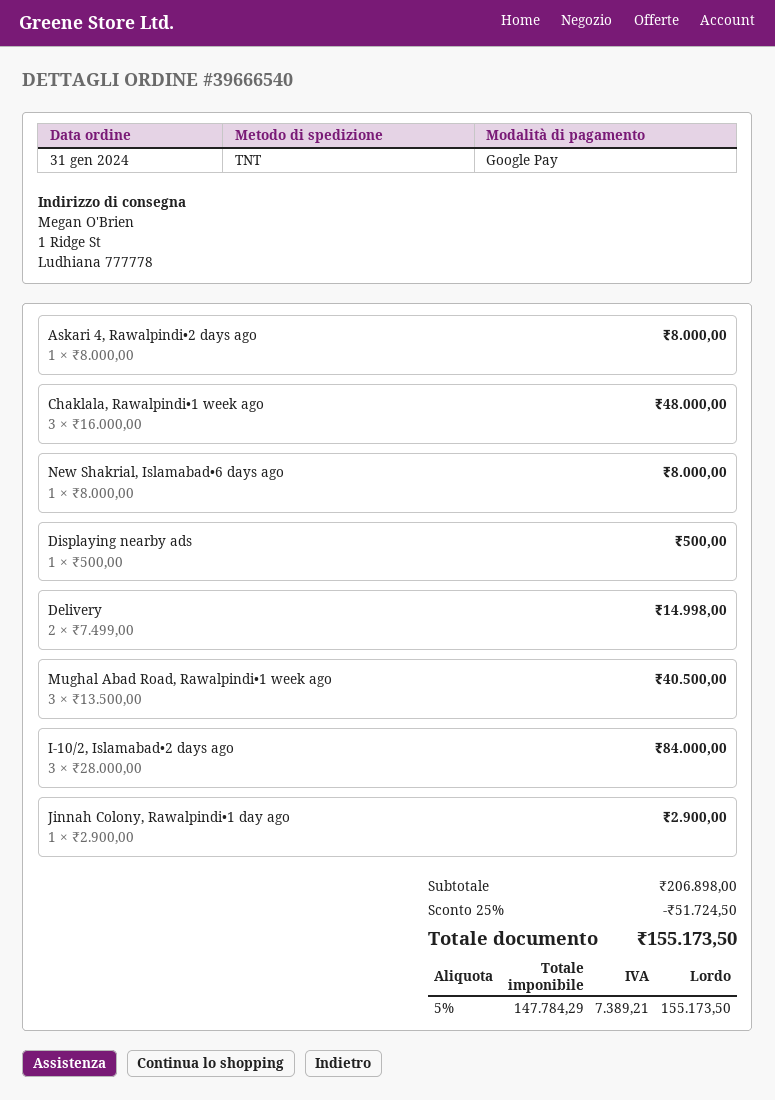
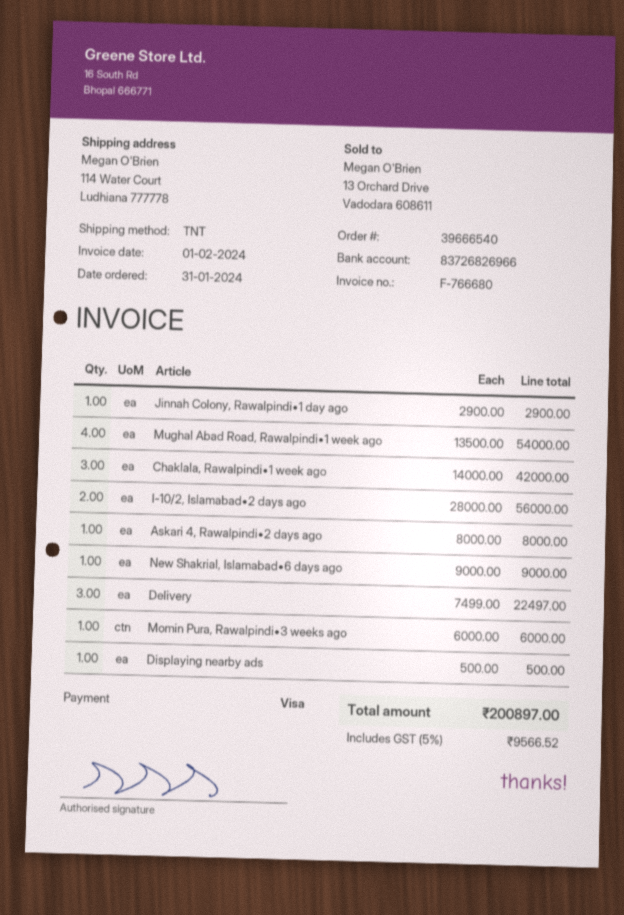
payment method: Google Pay -> Visa
ship to: 1 Ridge St, Ludhiana 777778 -> 114 Water Court, Ludhiana 777778
Chaklala, Rawalpindi•1 week ago: 3 x 16000.00 = 48000.00 -> 3 x 14000.00 = 42000.00
New Shakrial, Islamabad•6 days ago: 1 x 8000.00 = 8000.00 -> 1 x 9000.00 = 9000.00
Delivery: 2 x 7499.00 = 14998.00 -> 3 x 7499.00 = 22497.00
Mughal Abad Road, Rawalpindi•1 week ago: 3 x 13500.00 = 40500.00 -> 4 x 13500.00 = 54000.00
I-10/2, Islamabad•2 days ago: 3 x 28000.00 = 84000.00 -> 2 x 28000.00 = 56000.00
Momin Pura, Rawalpindi•3 weeks ago: none -> 1 x 6000.00 = 6000.00
discount: 25% = 51724.50 -> none
tax: 5% = 7389.21 -> 5% = 9566.52
total: 155173.50 -> 200897.00

